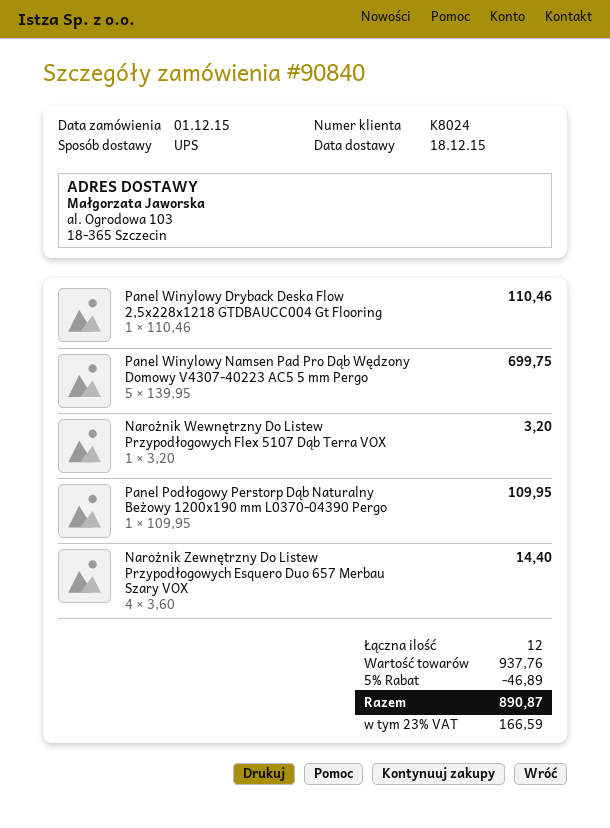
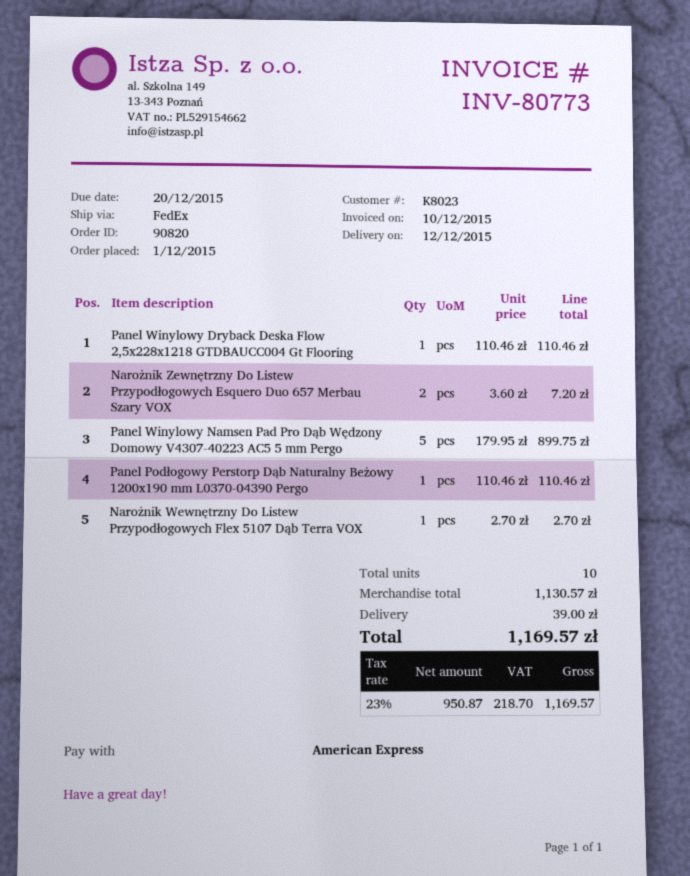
order number: 90840 -> 90820
delivery date: 2015-12-18 -> 2015-12-12
customer number: K8024 -> K8023
shipping method: UPS -> FedEx
Panel Winylowy Namsen Pad Pro Dąb Wędzony Domowy V4307-40223 AC5 5 mm Pergo: 5 x 139.95 = 699.75 -> 5 x 179.95 = 899.75
Narożnik Wewnętrzny Do Listew Przypodłogowych Flex 5107 Dąb Terra VOX: 1 x 3.20 = 3.20 -> 1 x 2.70 = 2.70
Panel Podłogowy Perstorp Dąb Naturalny Beżowy 1200x190 mm L0370-04390 Pergo: 1 x 109.95 = 109.95 -> 1 x 110.46 = 110.46
Narożnik Zewnętrzny Do Listew Przypodłogowych Esquero Duo 657 Merbau Szary VOX: 4 x 3.60 = 14.40 -> 2 x 3.60 = 7.20
total quantity: 12 -> 10
subtotal: 937.76 -> 1130.57
discount: 5% = 46.89 -> none
shipping: none -> 39.00
tax: 23% = 166.59 -> 23% = 218.70
total: 890.87 -> 1169.57

